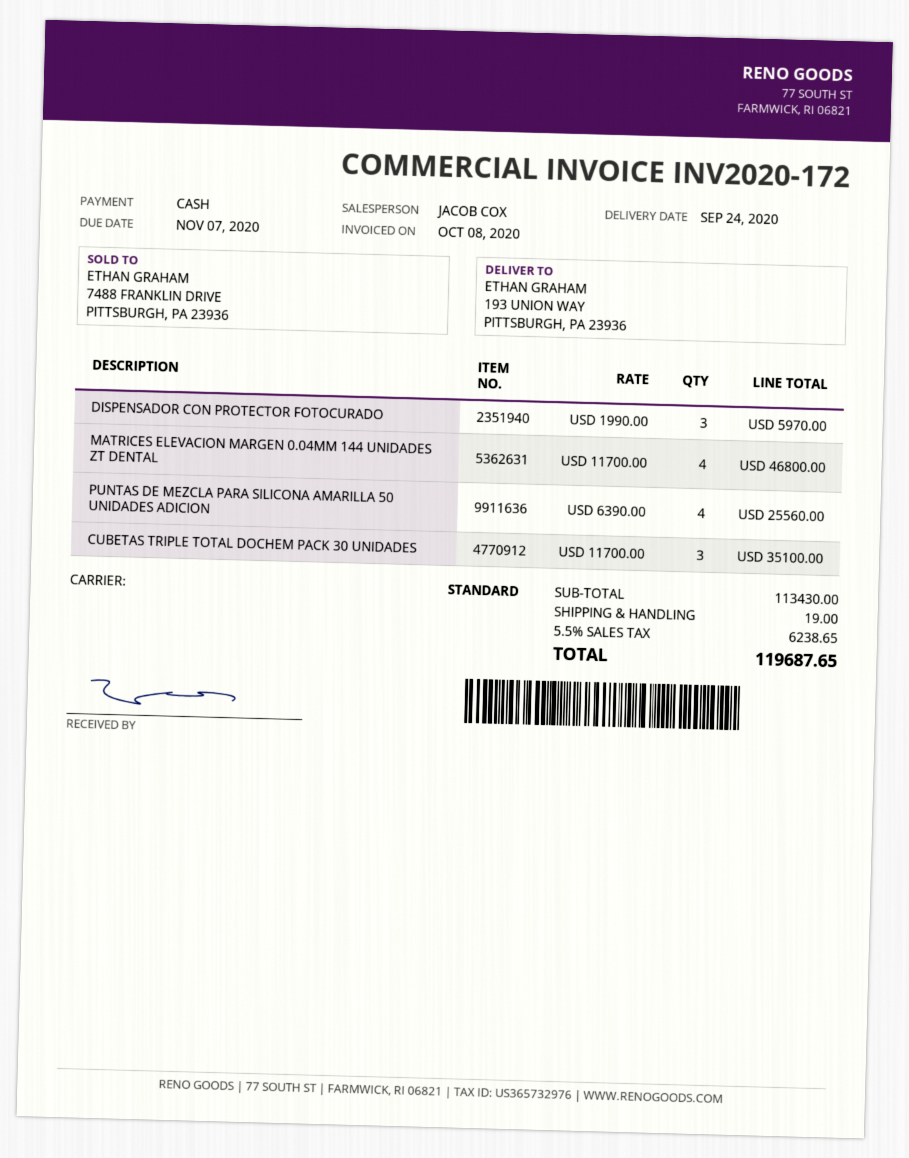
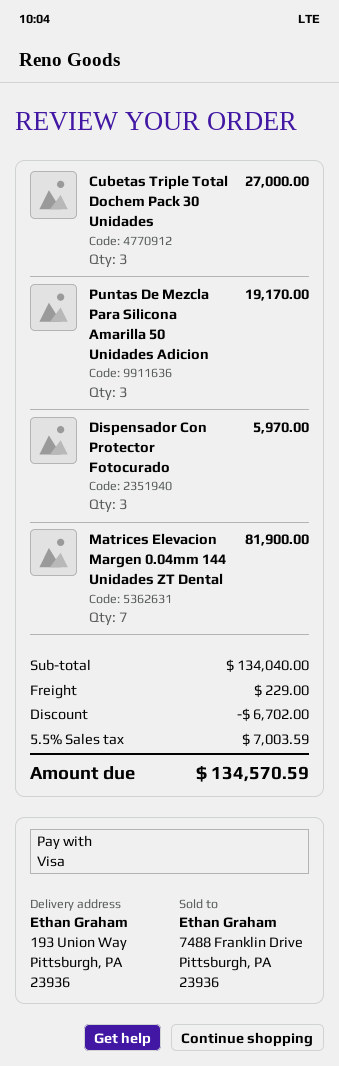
payment method: cash -> Visa
MATRICES ELEVACION MARGEN 0.04MM 144 UNIDADES ZT DENTAL: 4 for 46800.00 -> 7 for 81900.00
PUNTAS DE MEZCLA PARA SILICONA AMARILLA 50 UNIDADES ADICION: 4 for 25560.00 -> 3 for 19170.00
CUBETAS TRIPLE TOTAL DOCHEM PACK 30 UNIDADES: 3 for 35100.00 -> 3 for 27000.00
subtotal: 113430.00 -> 134040.00
discount: none -> 6702.00
shipping: 19.00 -> 229.00
tax: 5.5% = 6238.65 -> 5.5% = 7003.59
total: 119687.65 -> 134570.59

